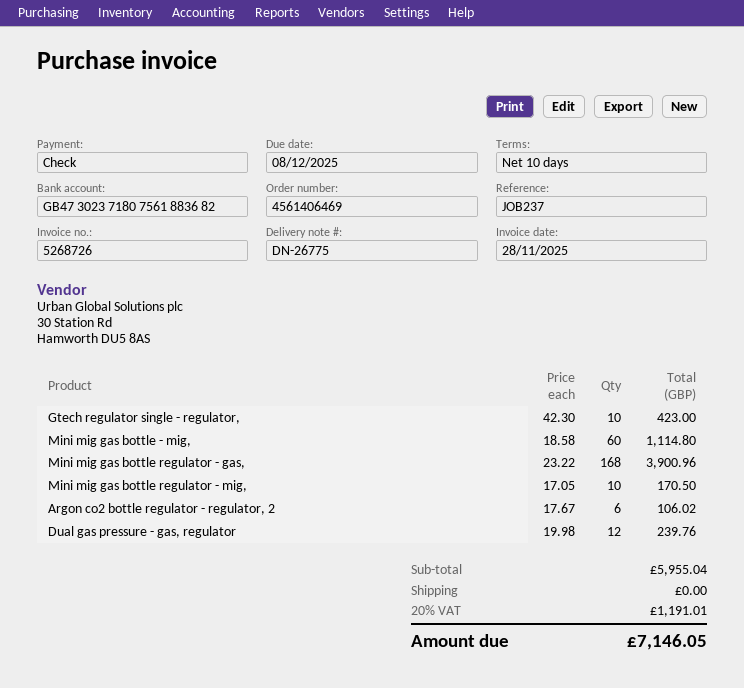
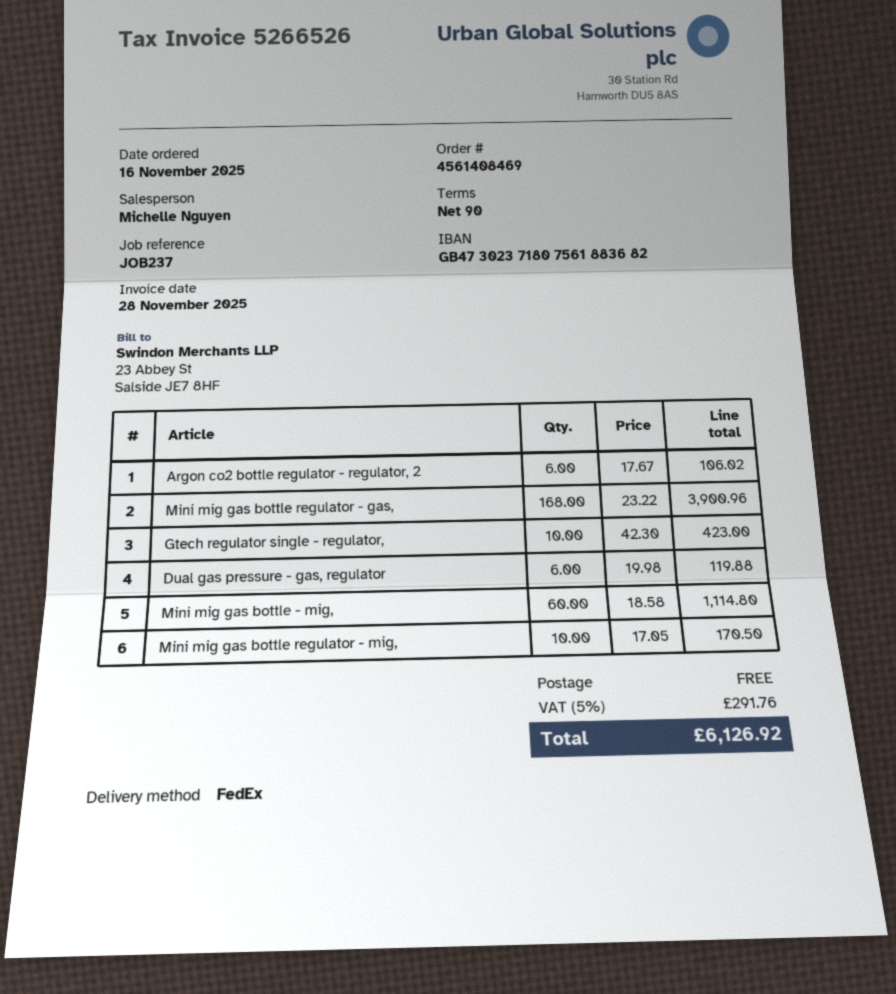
order number: 4561406469 -> 4561408469
invoice number: 5268726 -> 5266526
payment terms: 10 days -> 90 days
Dual gas pressure - gas, regulator: 12 x 19.98 = 239.76 -> 6 x 19.98 = 119.88
tax: 20% = 1191.01 -> 5% = 291.76
total: 7146.05 -> 6126.92

